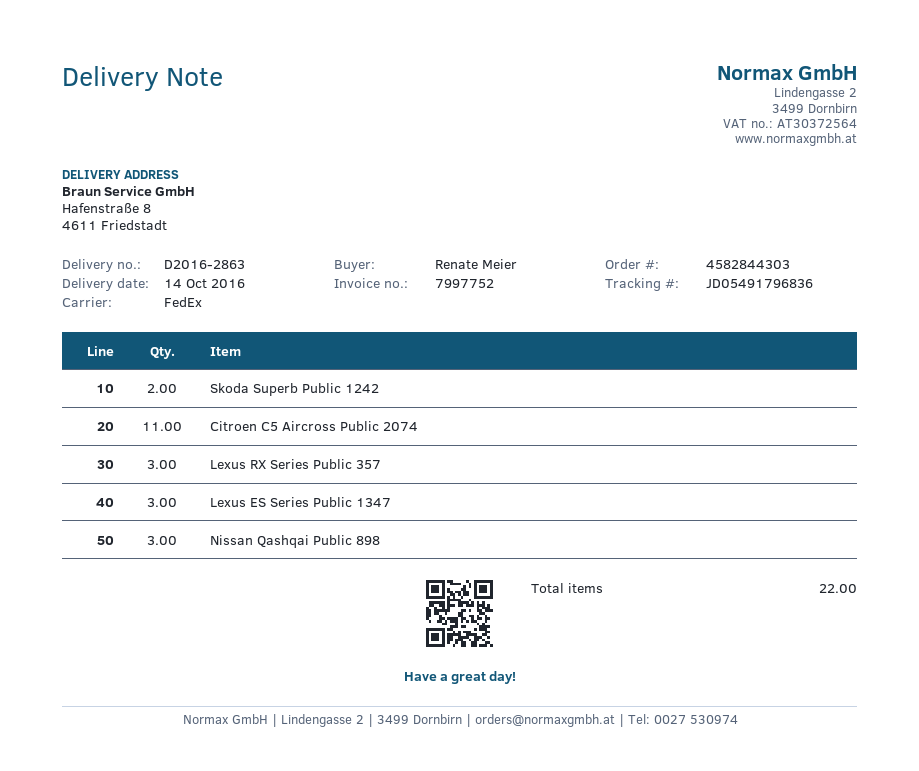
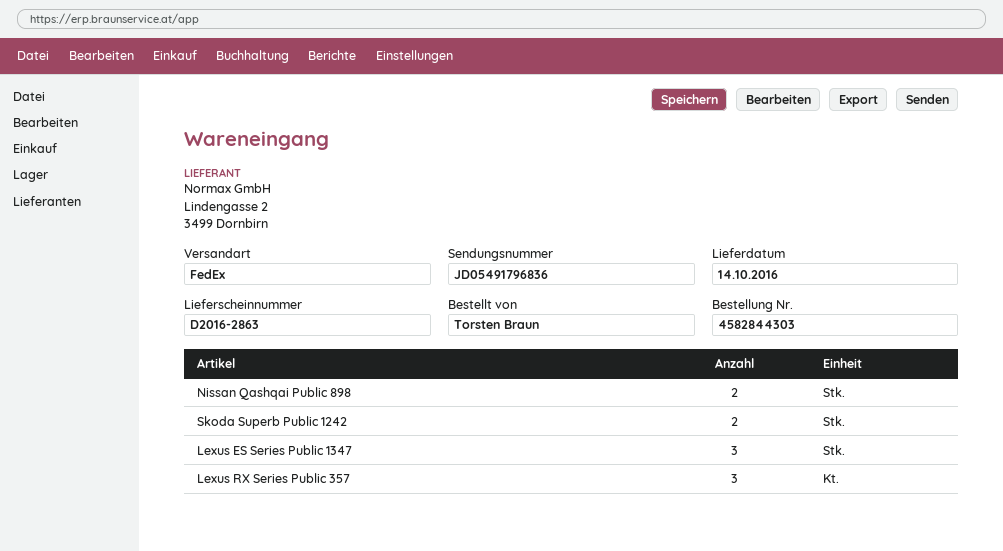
ordered by: Renate Meier -> Torsten Braun
Citroen C5 Aircross Public 2074: 11 -> none
Nissan Qashqai Public 898: 3 -> 2

